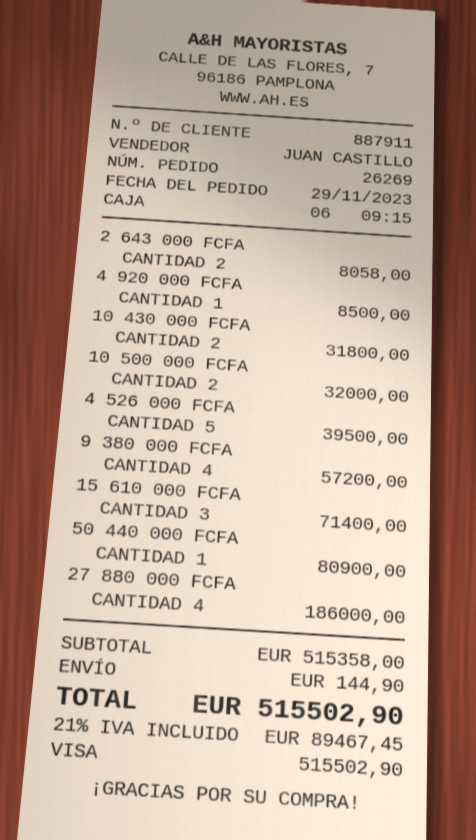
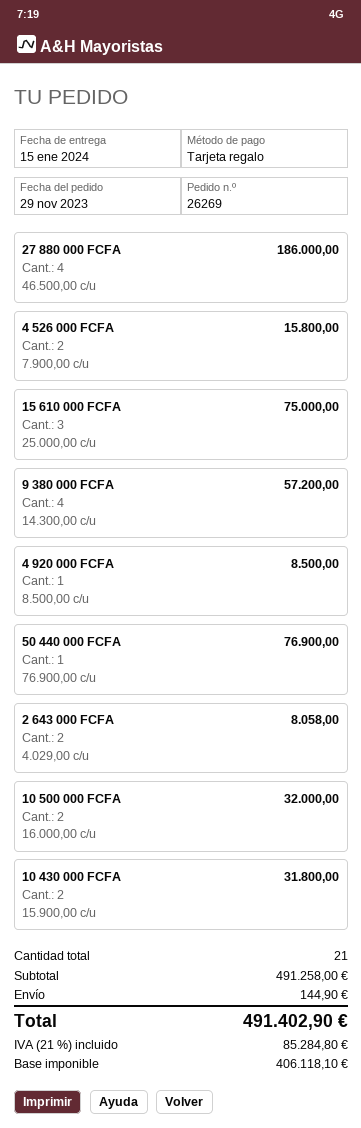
payment method: Visa -> gift card
4 526 000 FCFA: 5 for 39500.00 -> 2 for 15800.00
15 610 000 FCFA: 3 for 71400.00 -> 3 for 75000.00
50 440 000 FCFA: 1 for 80900.00 -> 1 for 76900.00
subtotal: 515358.00 -> 491258.00
tax: 21% = 89467.45 -> 21% = 85284.80
total: 515502.90 -> 491402.90

